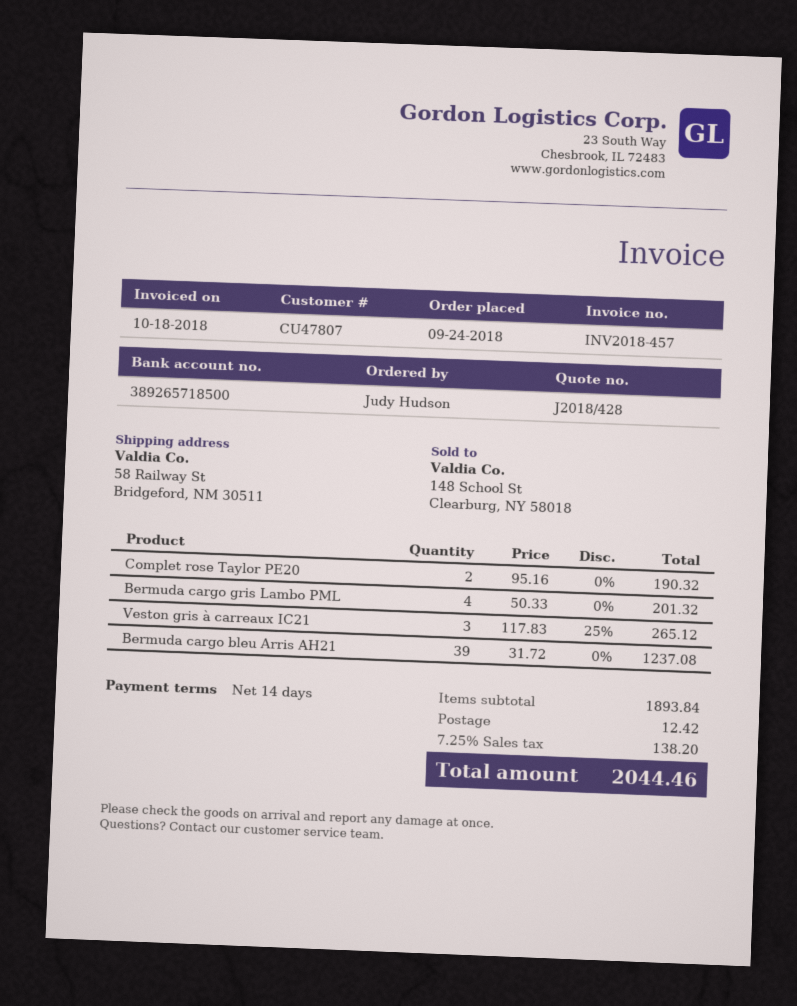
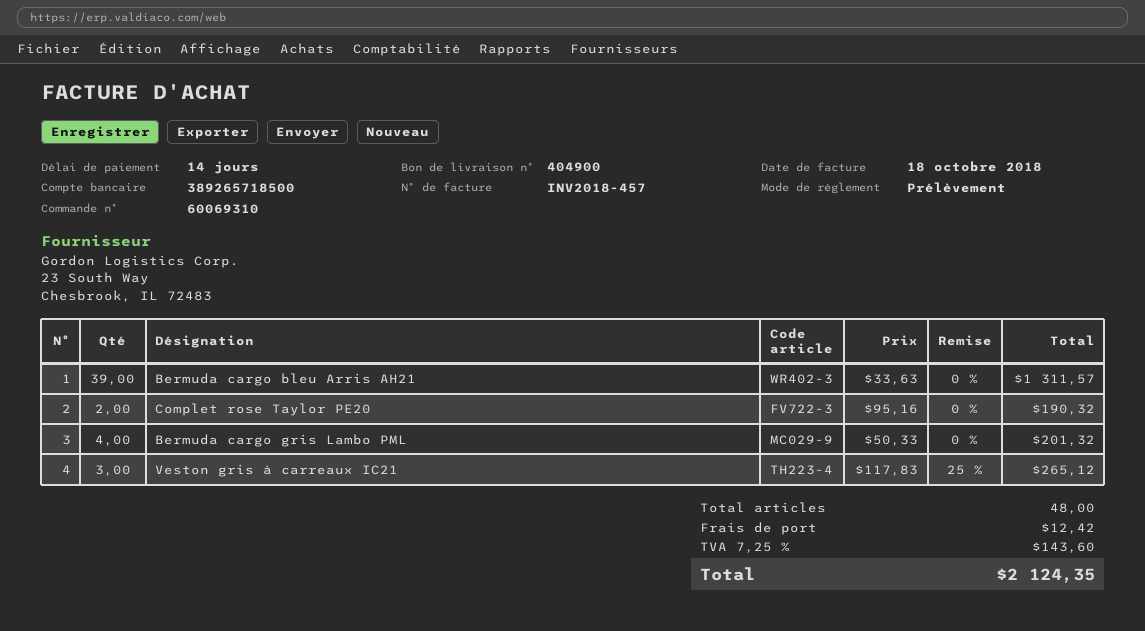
Bermuda cargo bleu Arris AH21: 39 x 31.72 = 1237.08 -> 39 x 33.63 = 1311.57
tax: 7.25% = 138.20 -> 7.25% = 143.60
total: 2044.46 -> 2124.35

